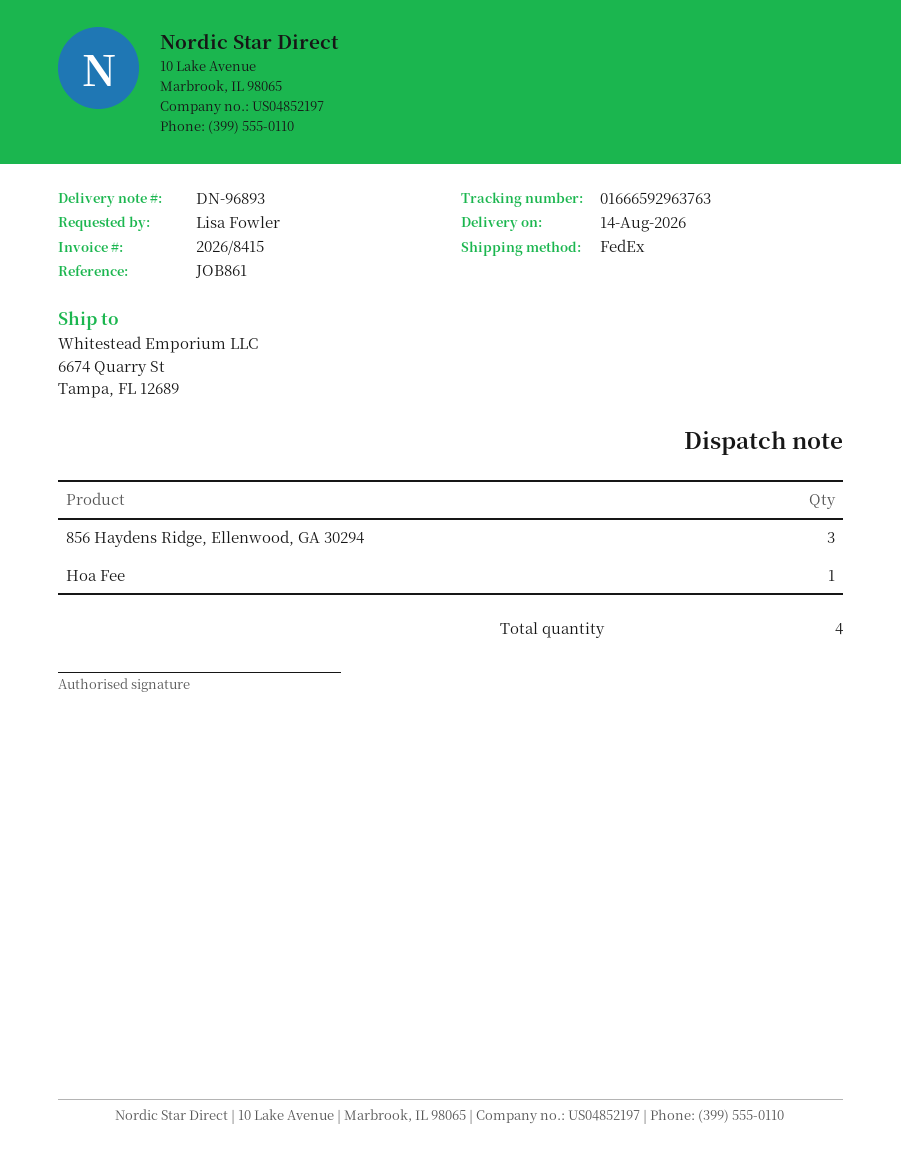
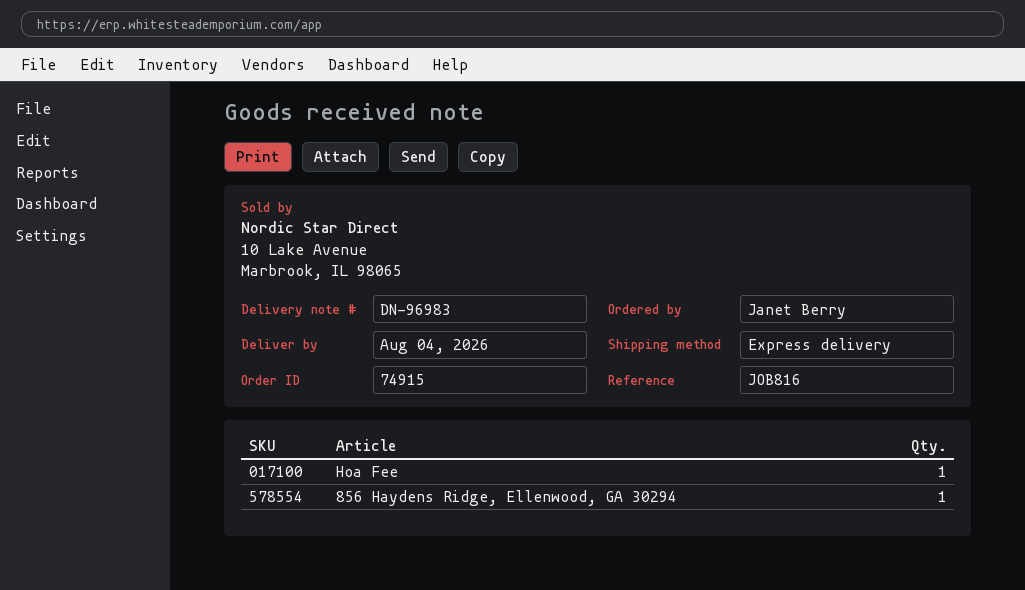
delivery note number: DN-96893 -> DN-96983
delivery date: 2026-08-14 -> 2026-08-04
reference: JOB861 -> JOB816
ordered by: Lisa Fowler -> Janet Berry
shipping method: FedEx -> express
856 Haydens Ridge, Ellenwood, GA 30294: 3 -> 1

